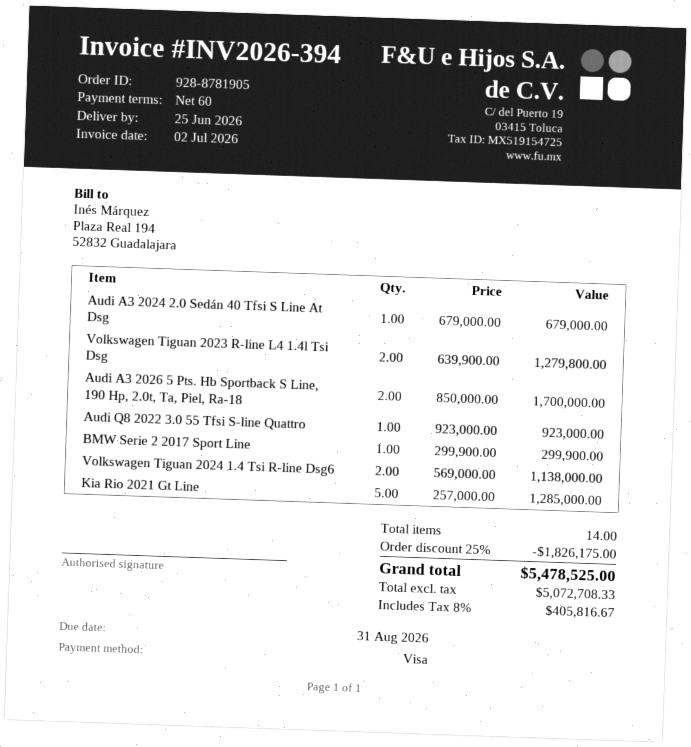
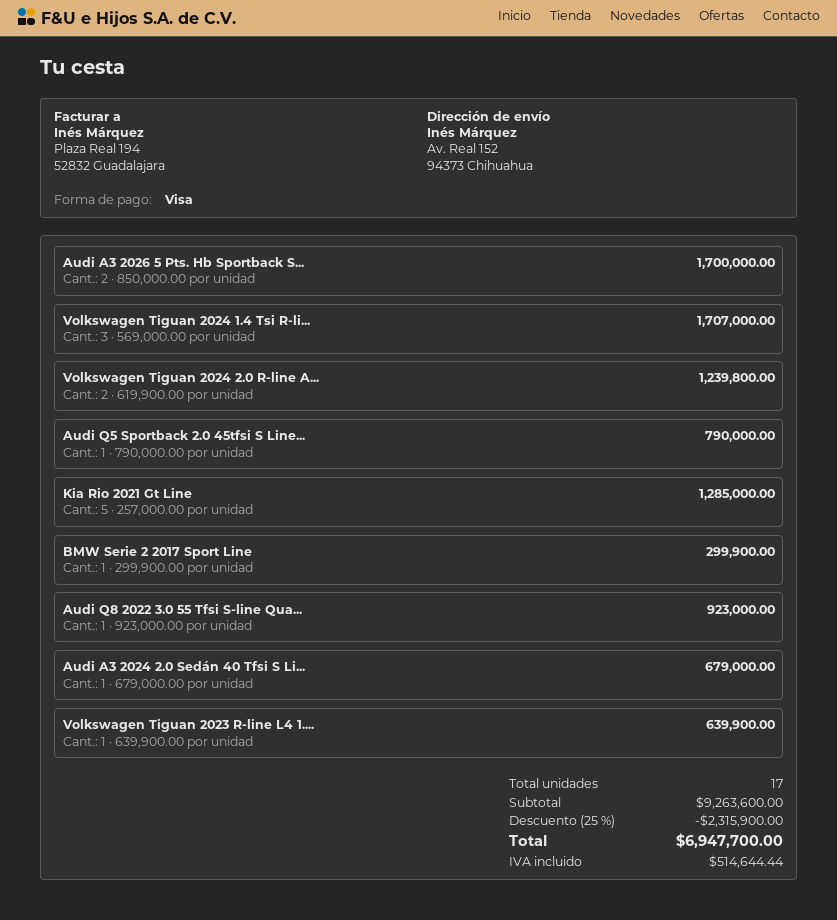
Volkswagen Tiguan 2023 R-line L4 1.4l Tsi Dsg: 2 x 639900.00 = 1279800.00 -> 1 x 639900.00 = 639900.00
Volkswagen Tiguan 2024 1.4 Tsi R-line Dsg6: 2 x 569000.00 = 1138000.00 -> 3 x 569000.00 = 1707000.00
Volkswagen Tiguan 2024 2.0 R-line A...: none -> 2 x 619900.00 = 1239800.00
Audi Q5 Sportback 2.0 45tfsi S Line...: none -> 1 x 790000.00 = 790000.00
total quantity: 14 -> 17
discount: 25% = 1826175.00 -> 25% = 2315900.00
tax: 405816.67 -> 514644.44
total: 5478525.00 -> 6947700.00

